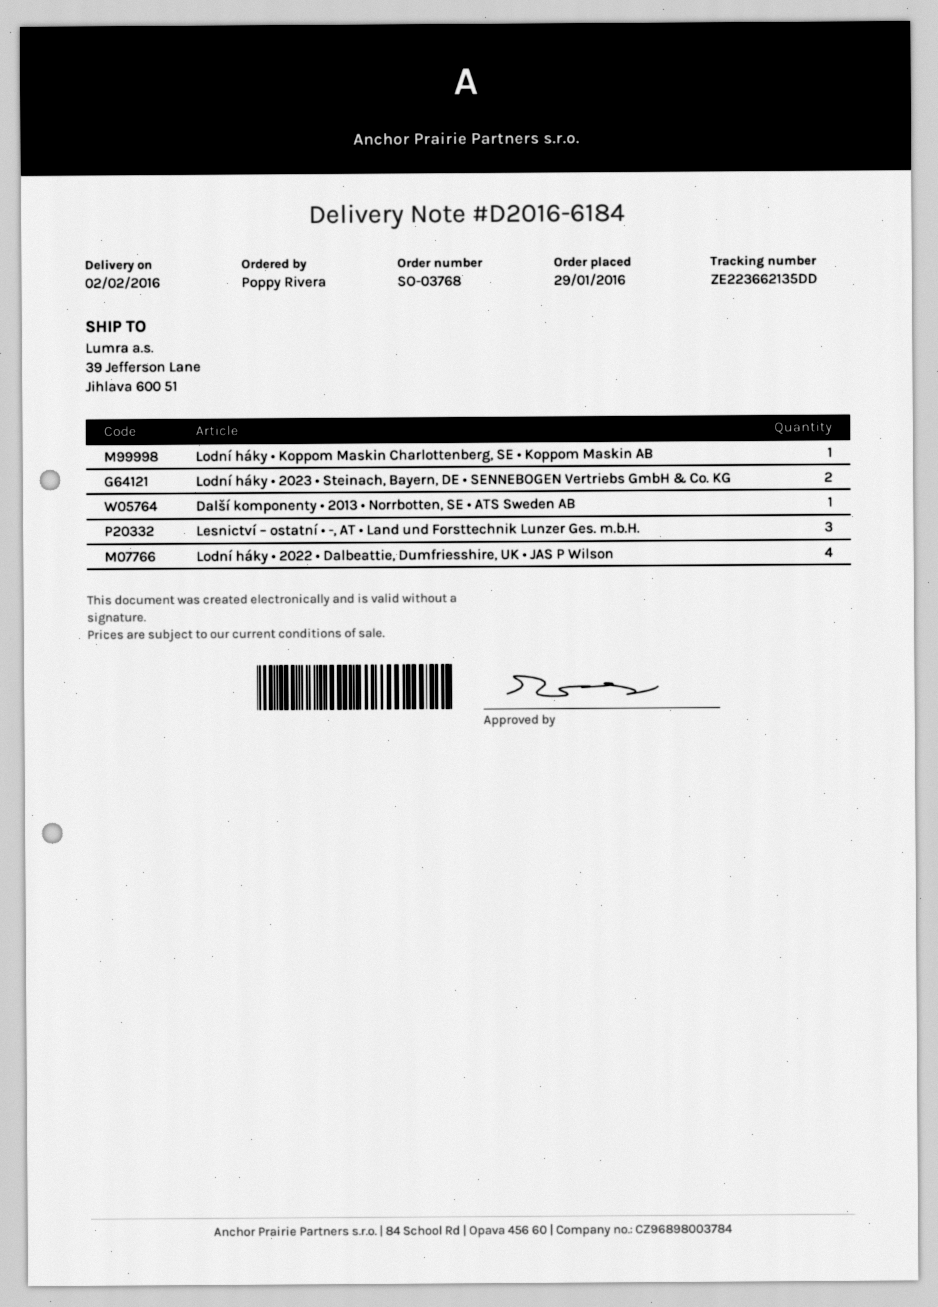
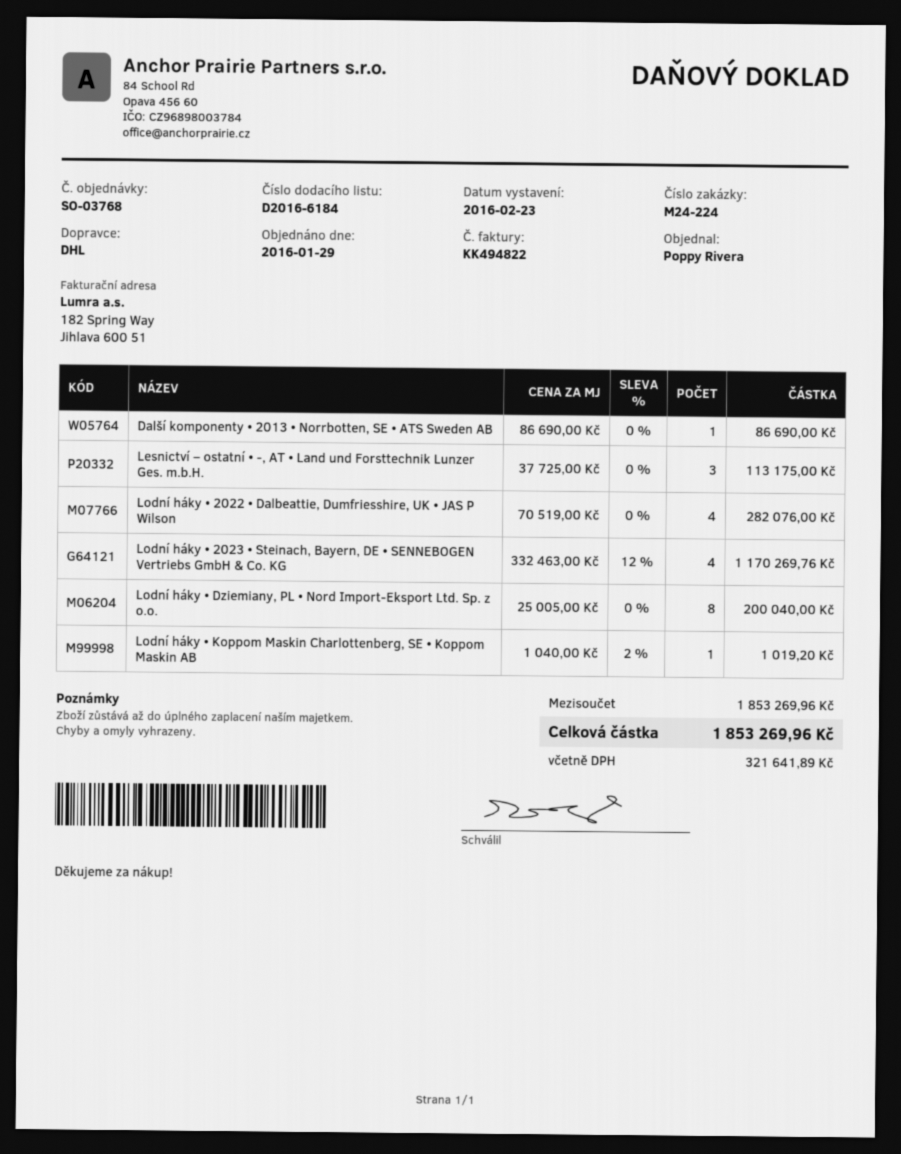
Lodní háky • 2023 • Steinach, Bayern, DE • SENNEBOGEN Vertriebs GmbH & Co. KG: 2 -> 4
Lodní háky • Dziemiany, PL • Nord Import-Eksport Ltd. Sp. z o.o.: none -> 8

